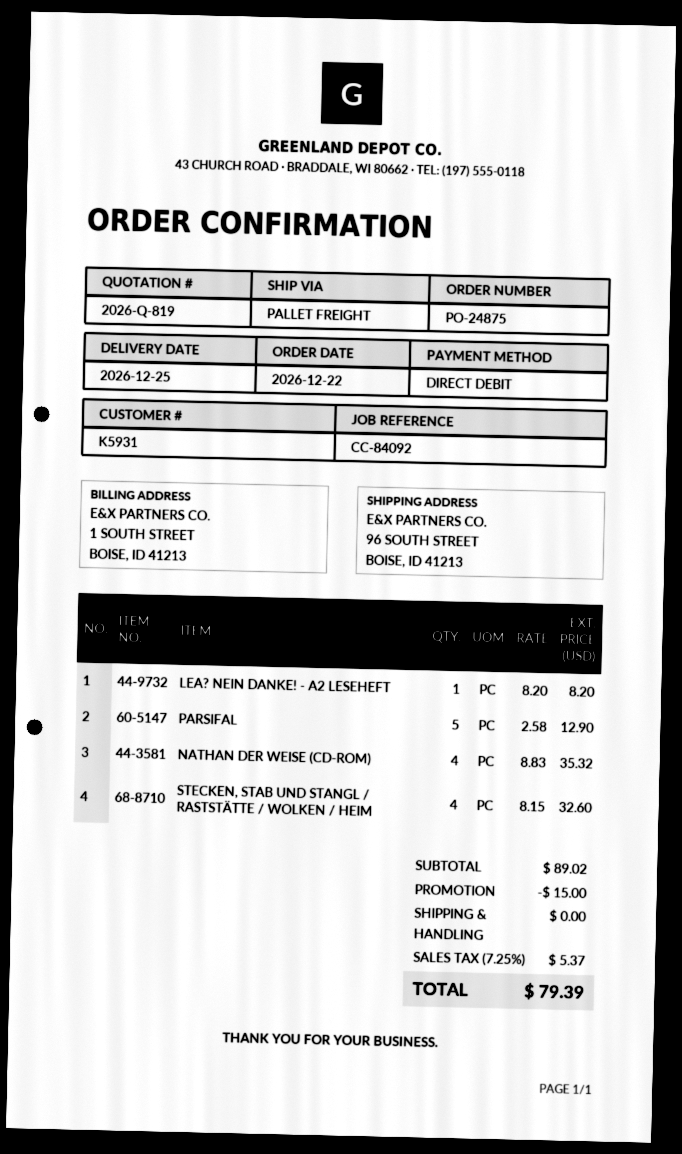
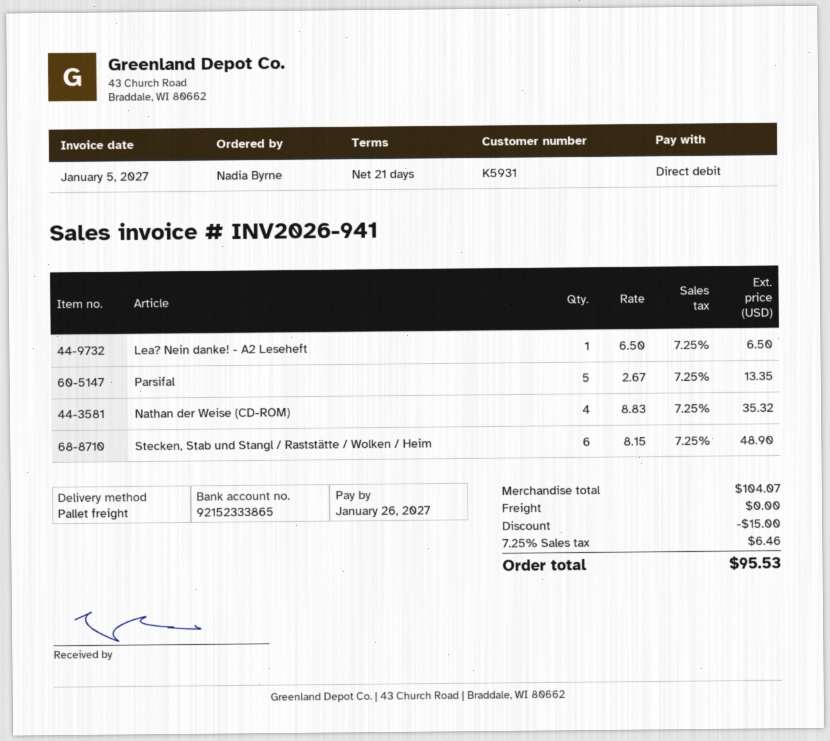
LEA? NEIN DANKE! - A2 LESEHEFT: 1 x 8.20 = 8.20 -> 1 x 6.50 = 6.50
PARSIFAL: 5 x 2.58 = 12.90 -> 5 x 2.67 = 13.35
STECKEN, STAB UND STANGL / RASTSTÄTTE / WOLKEN / HEIM: 4 x 8.15 = 32.60 -> 6 x 8.15 = 48.90
subtotal: 89.02 -> 104.07
tax: 7.25% = 5.37 -> 7.25% = 6.46
total: 79.39 -> 95.53

